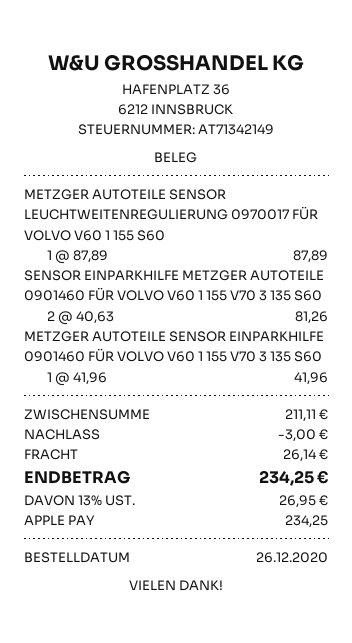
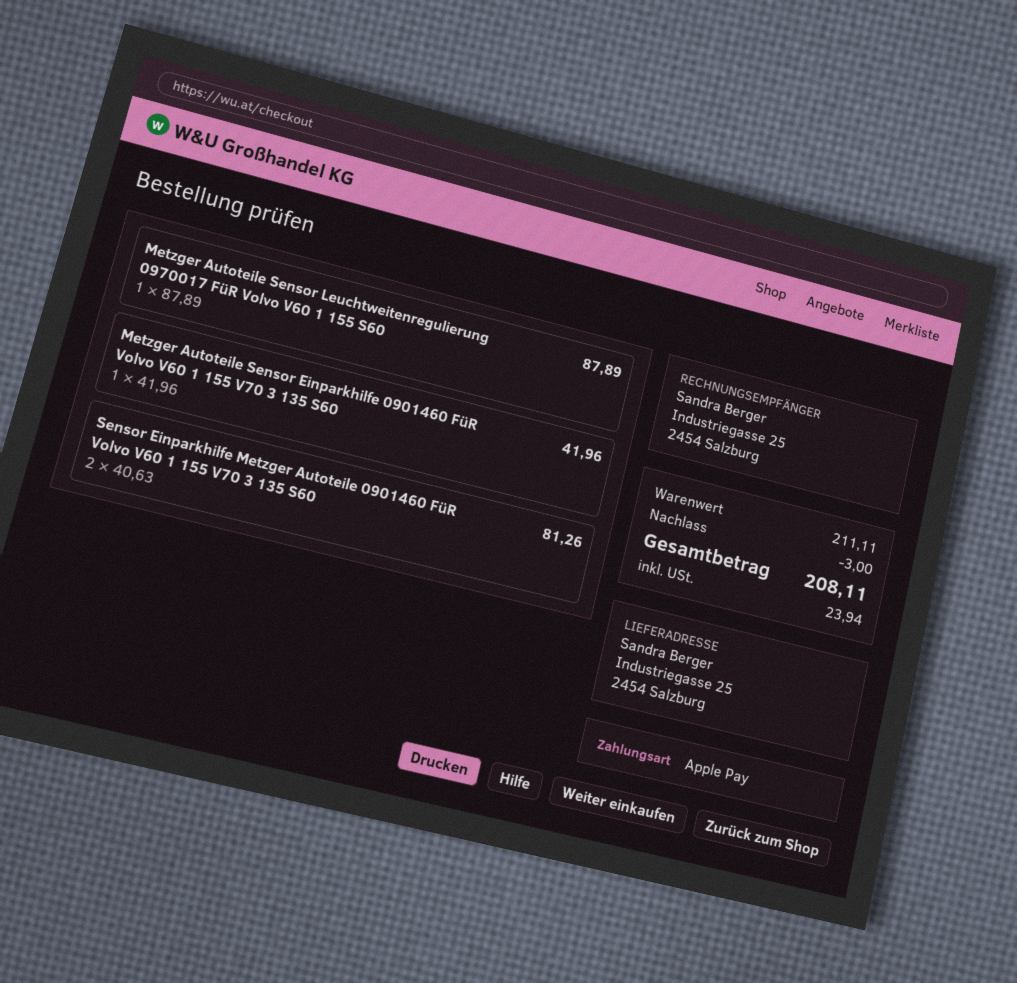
shipping: 26.14 -> none
tax: 26.95 -> 23.94
total: 234.25 -> 208.11

